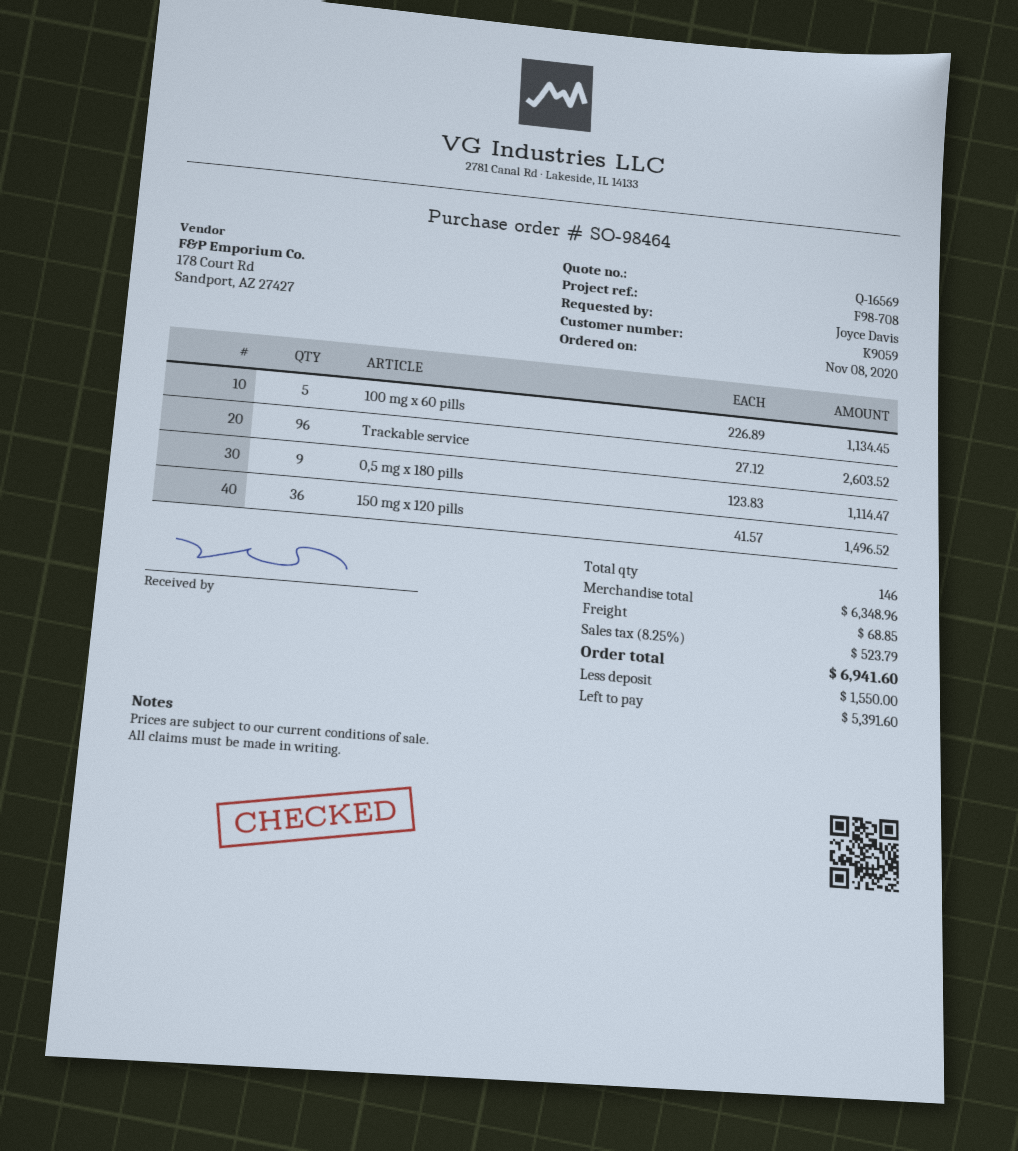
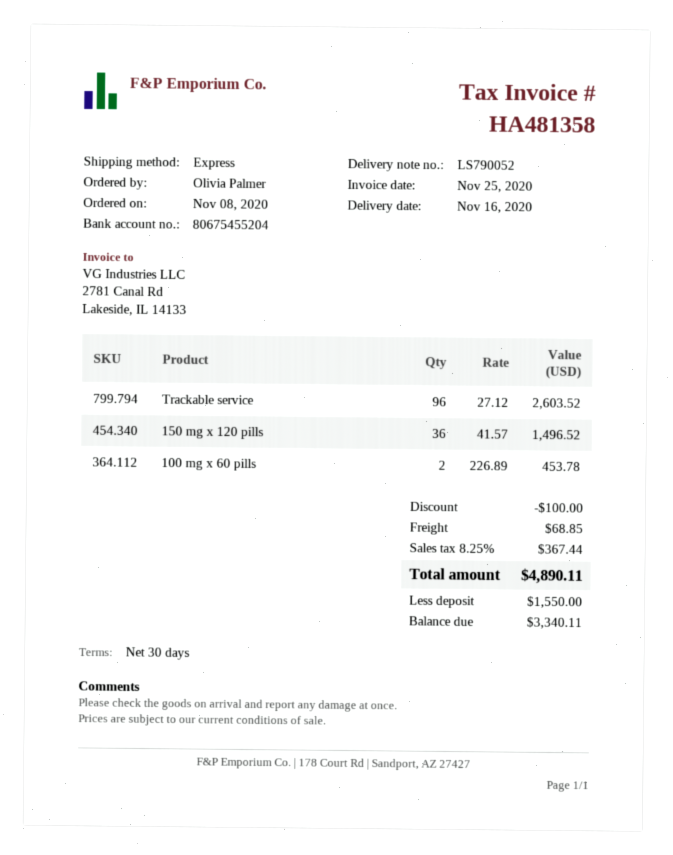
ordered by: Joyce Davis -> Olivia Palmer
100 mg x 60 pills: 5 x 226.89 = 1134.45 -> 2 x 226.89 = 453.78
0,5 mg x 180 pills: 9 x 123.83 = 1114.47 -> none
discount: none -> 100.00
tax: 8.25% = 523.79 -> 8.25% = 367.44
total: 6941.60 -> 4890.11
balance: 5391.60 -> 3340.11

